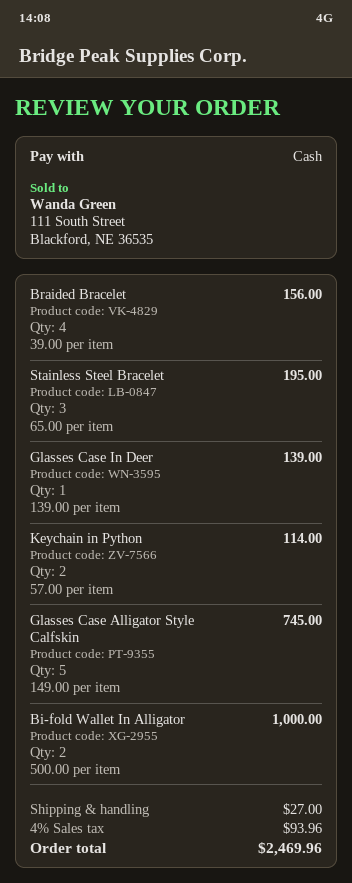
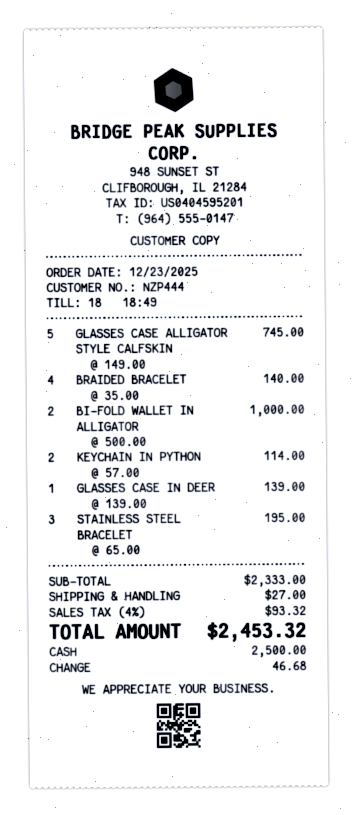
Braided Bracelet: 4 x 39.00 = 156.00 -> 4 x 35.00 = 140.00
tax: 4% = 93.96 -> 4% = 93.32
total: 2469.96 -> 2453.32

